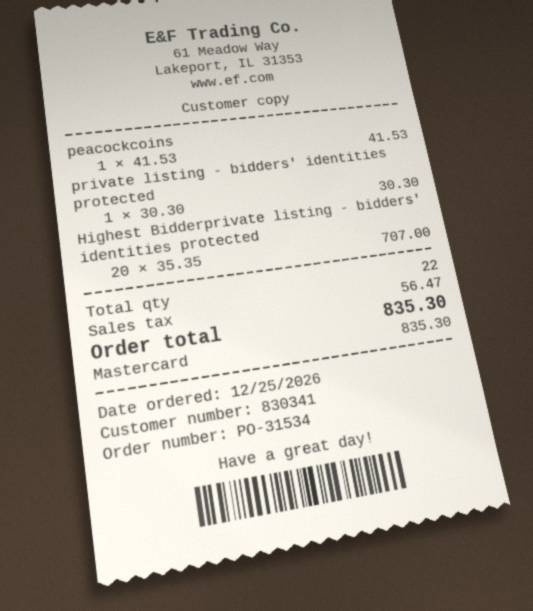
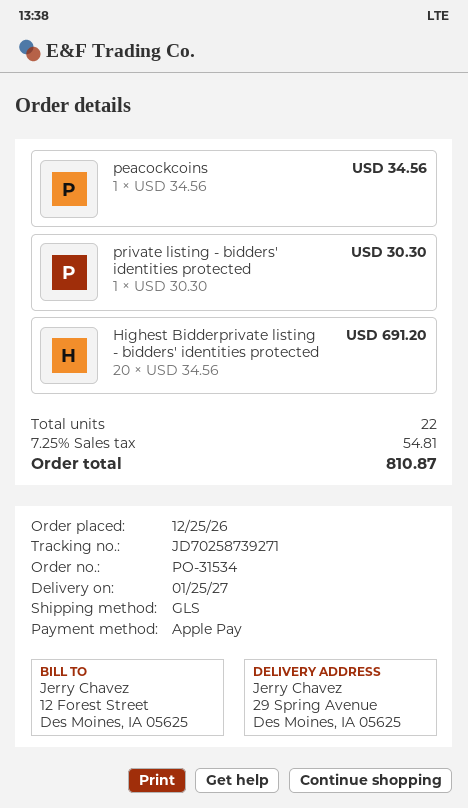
payment method: Mastercard -> Apple Pay
peacockcoins: 1 x 41.53 = 41.53 -> 1 x 34.56 = 34.56
Highest Bidderprivate listing - bidders' identities protected: 20 x 35.35 = 707.00 -> 20 x 34.56 = 691.20
tax: 56.47 -> 54.81
total: 835.30 -> 810.87

